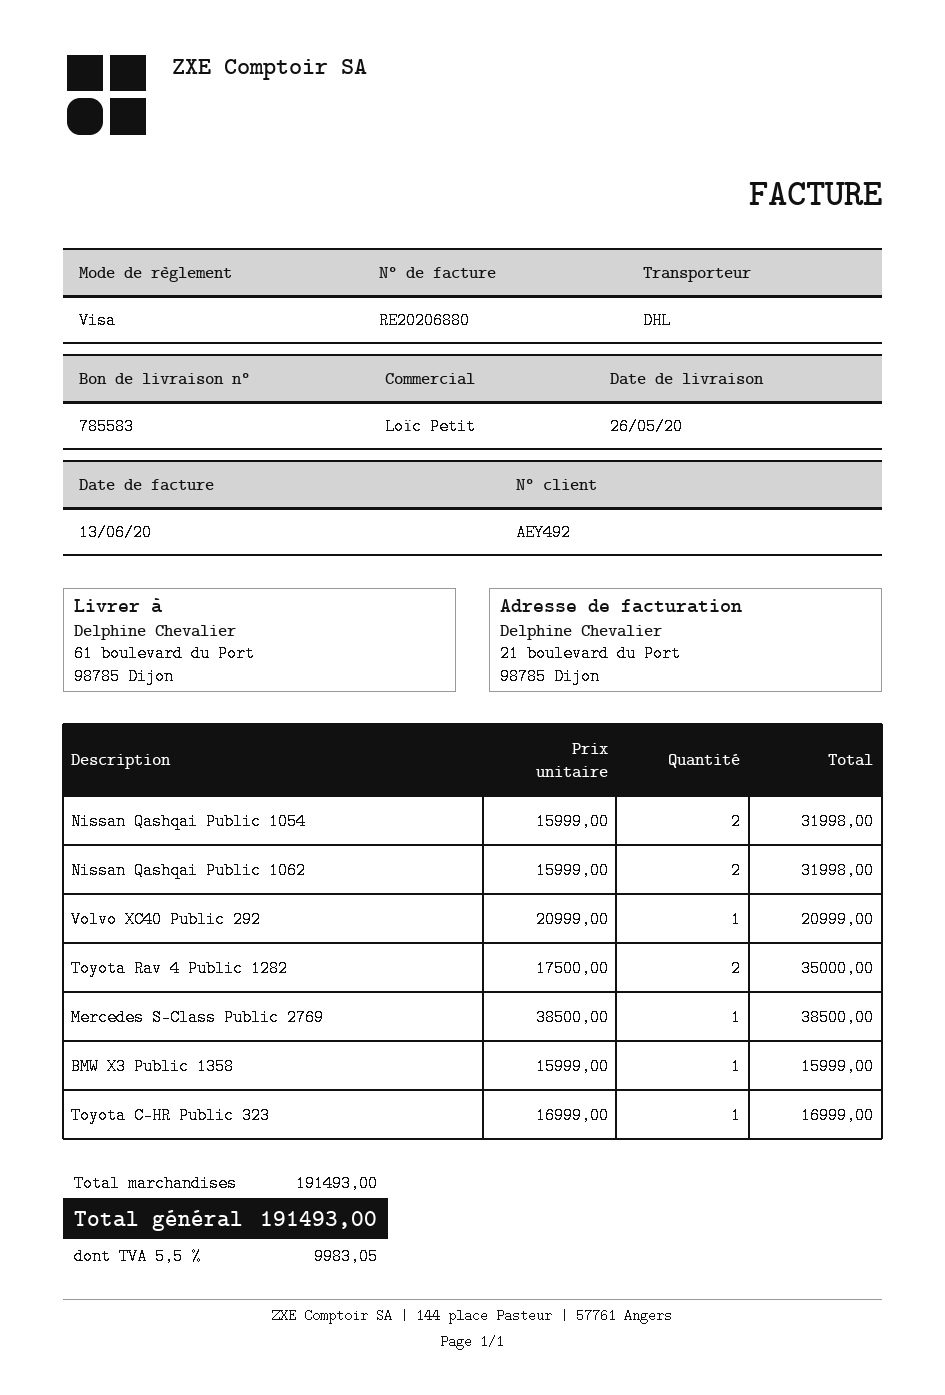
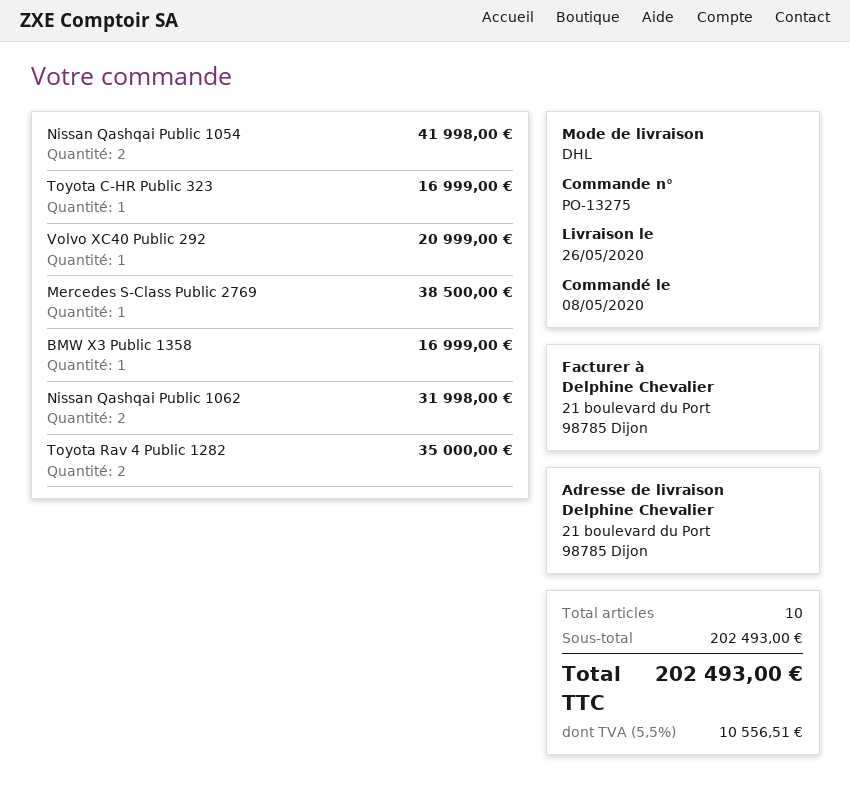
ship to: 61 boulevard du Port, 98785 Dijon -> 21 boulevard du Port, 98785 Dijon
Nissan Qashqai Public 1054: 2 for 31998.00 -> 2 for 41998.00
BMW X3 Public 1358: 1 for 15999.00 -> 1 for 16999.00
subtotal: 191493.00 -> 202493.00
tax: 5.5% = 9983.05 -> 5.5% = 10556.51
total: 191493.00 -> 202493.00

